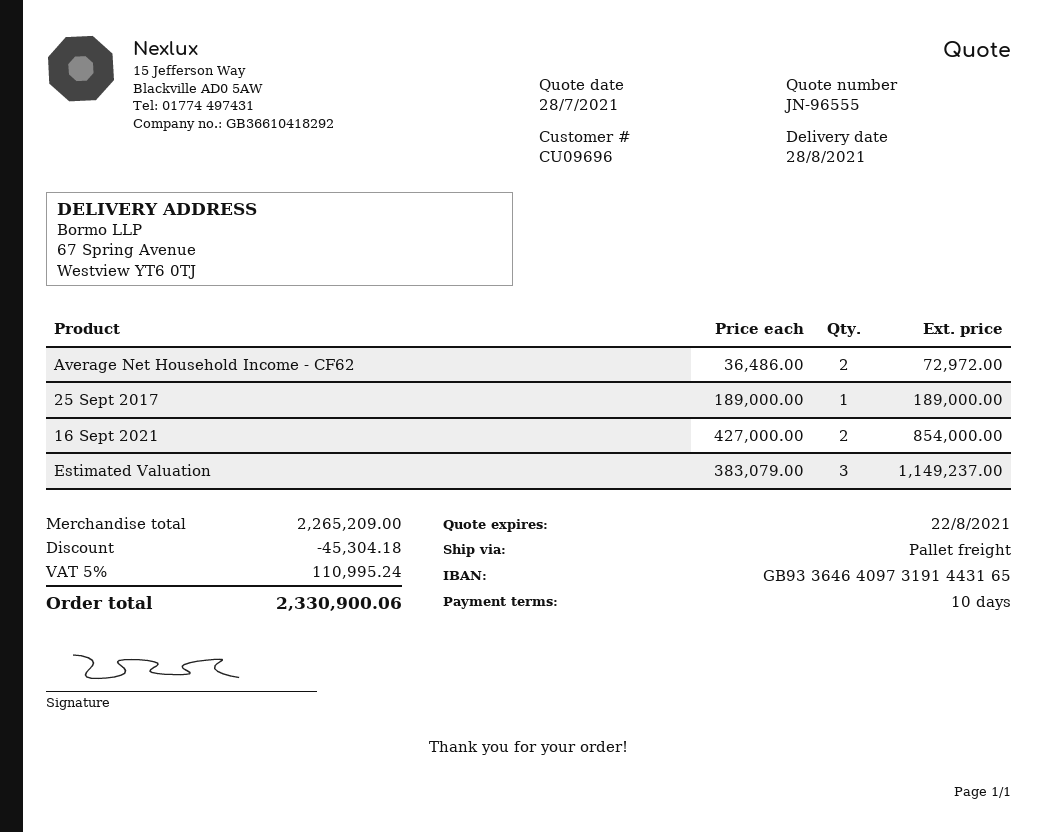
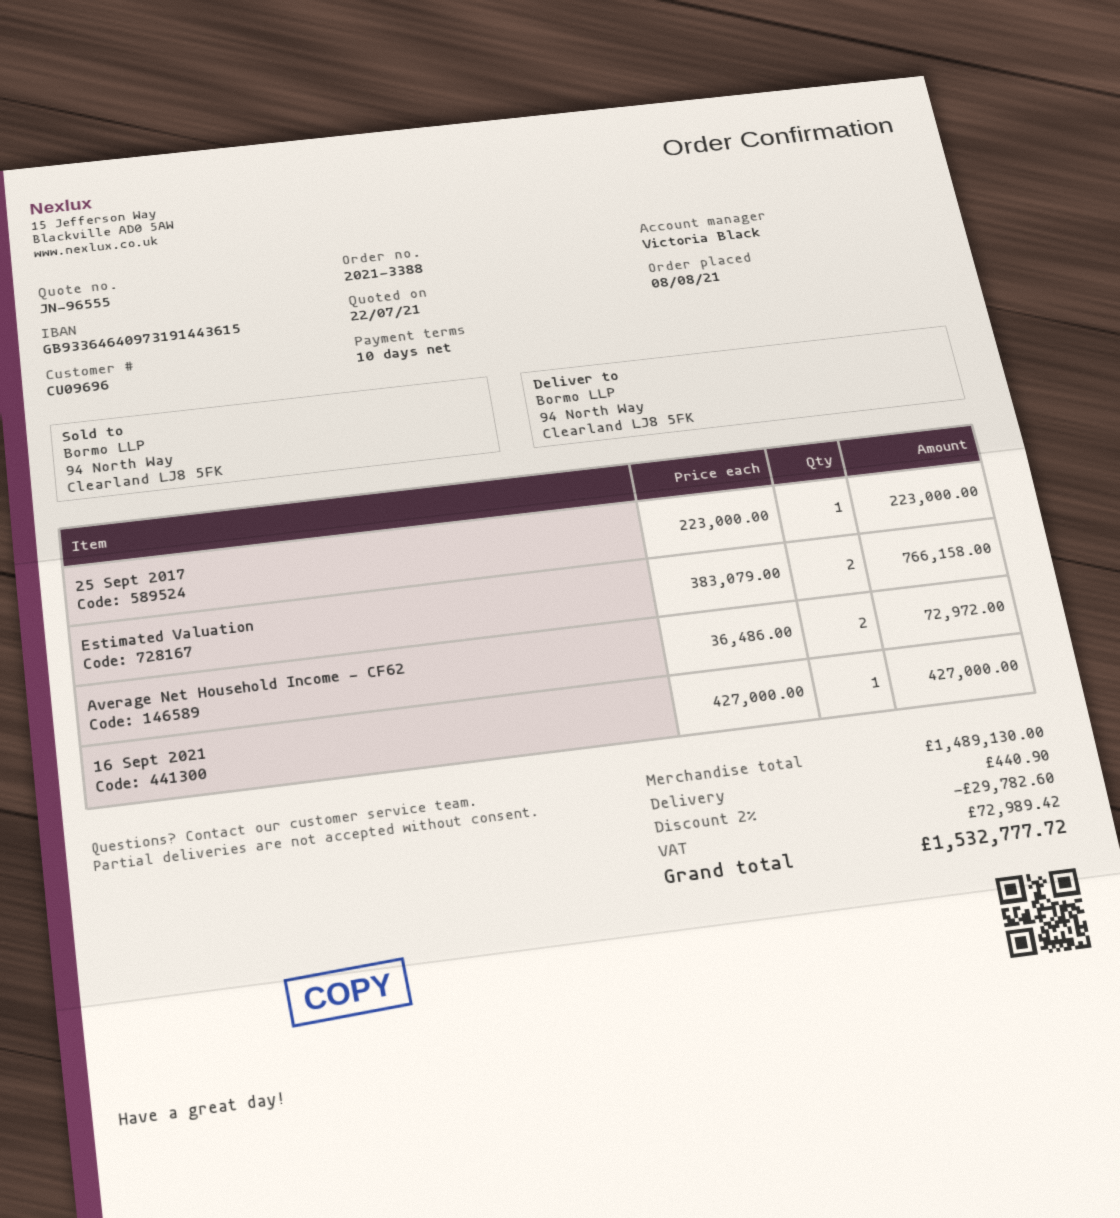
quote date: 2021-07-28 -> 2021-07-22
bank account: GB93364640973191443165 -> GB93364640973191443615
ship to: 67 Spring Avenue, Westview YT6 0TJ -> 94 North Way, Clearland LJ8 5FK
25 Sept 2017: 1 x 189000.00 = 189000.00 -> 1 x 223000.00 = 223000.00
16 Sept 2021: 2 x 427000.00 = 854000.00 -> 1 x 427000.00 = 427000.00
Estimated Valuation: 3 x 383079.00 = 1149237.00 -> 2 x 383079.00 = 766158.00
subtotal: 2265209.00 -> 1489130.00
discount: 45304.18 -> 29782.60
shipping: none -> 440.90
tax: 110995.24 -> 72989.42
total: 2330900.06 -> 1532777.72

